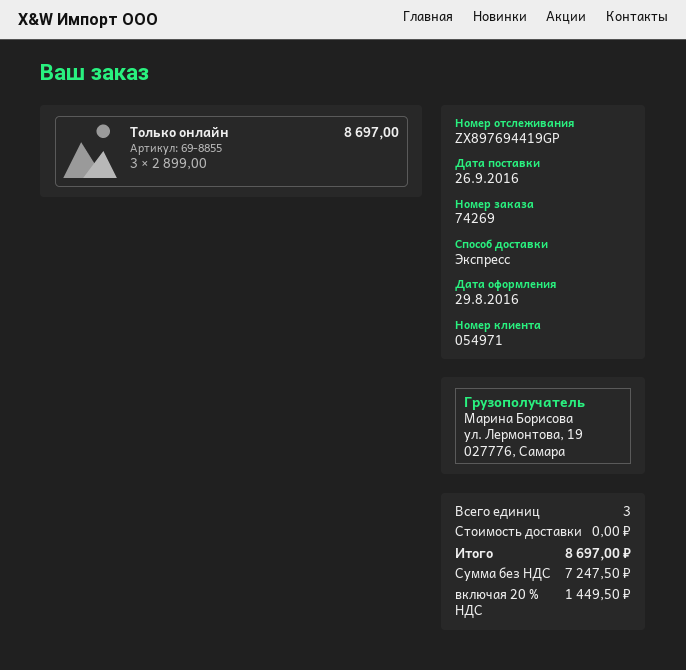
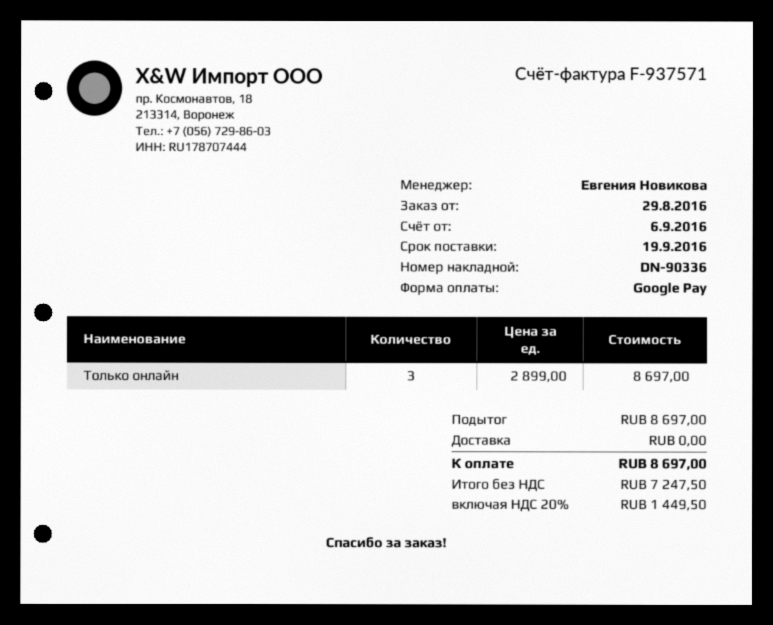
delivery date: 2016-09-26 -> 2016-09-19

